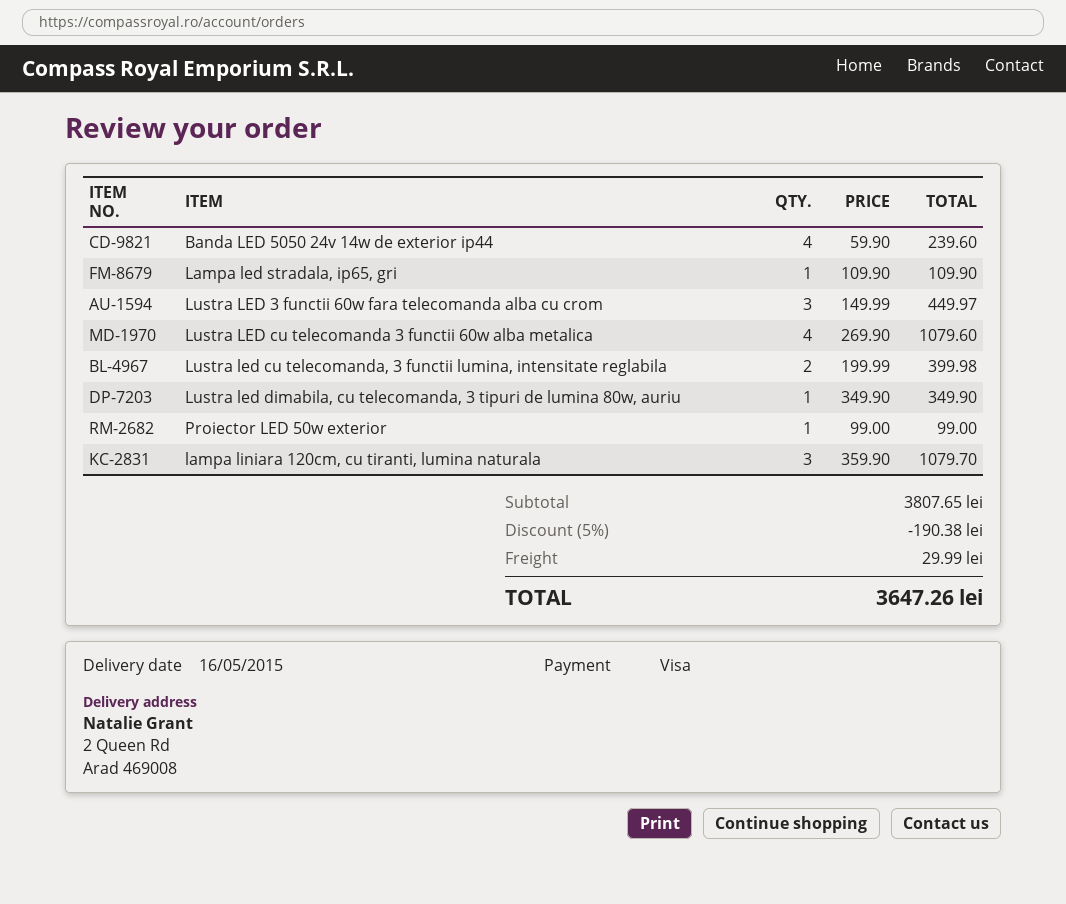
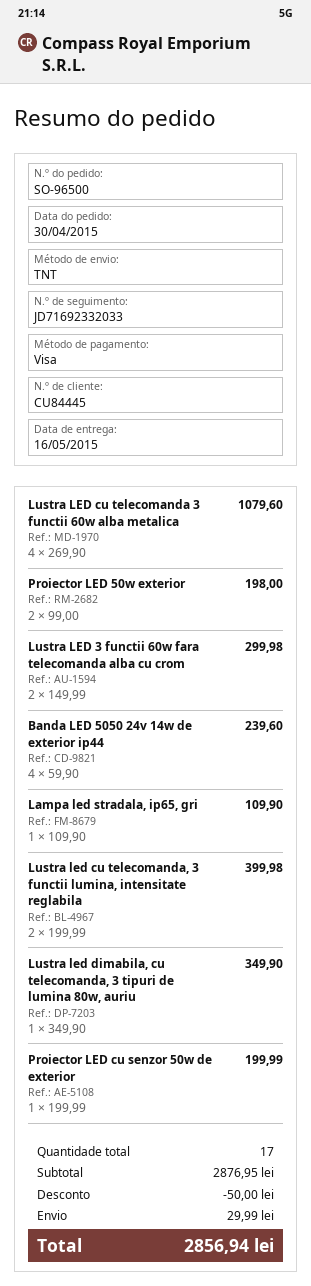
Lustra LED 3 functii 60w fara telecomanda alba cu crom: 3 x 149.99 = 449.97 -> 2 x 149.99 = 299.98
Proiector LED 50w exterior: 1 x 99.00 = 99.00 -> 2 x 99.00 = 198.00
lampa liniara 120cm, cu tiranti, lumina naturala: 3 x 359.90 = 1079.70 -> none
Proiector LED cu senzor 50w de exterior: none -> 1 x 199.99 = 199.99
subtotal: 3807.65 -> 2876.95
discount: 190.38 -> 50.00
total: 3647.26 -> 2856.94

